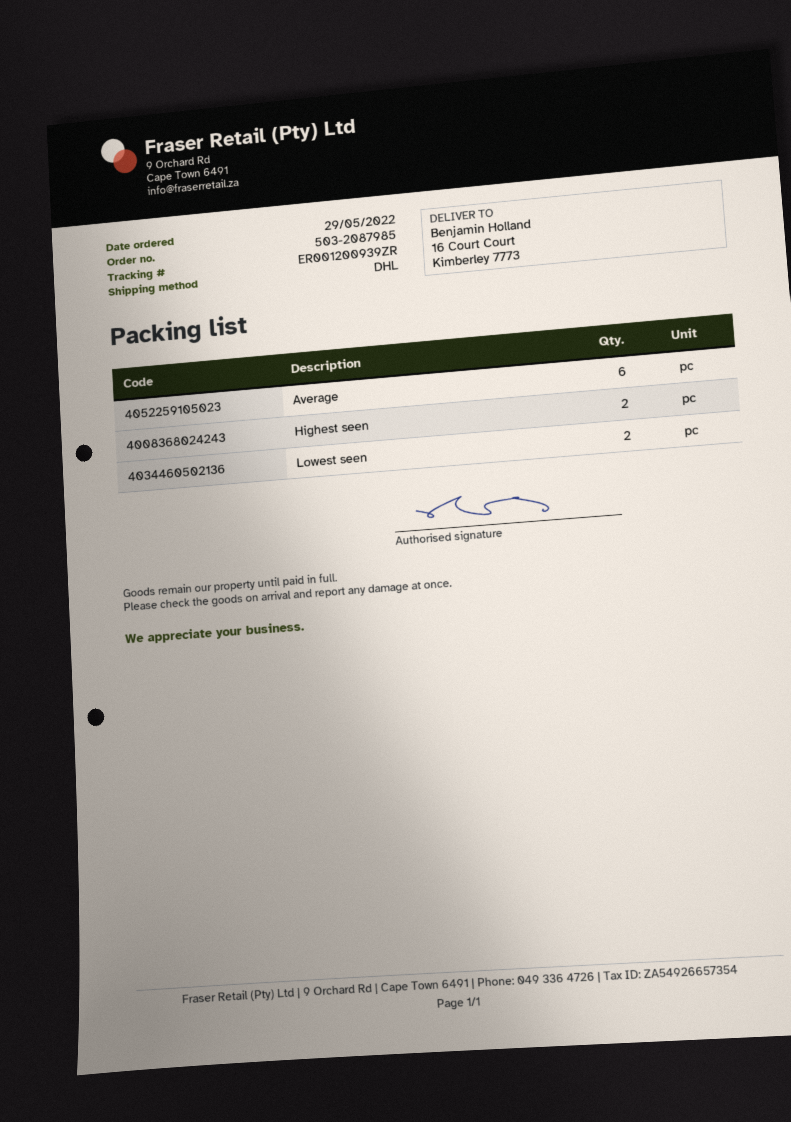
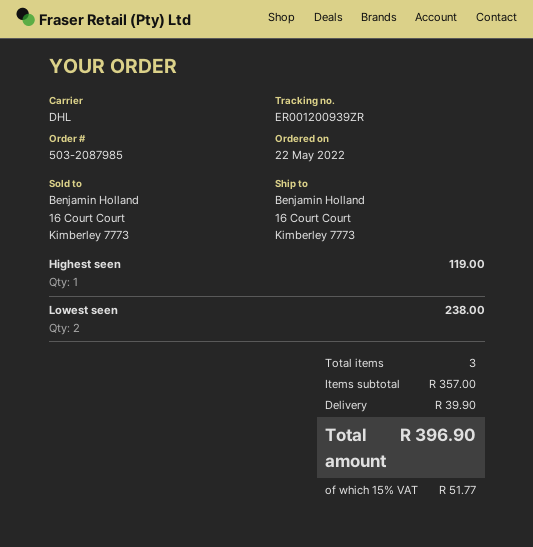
order date: 2022-05-29 -> 2022-05-22
Average: 6 -> none
Highest seen: 2 -> 1

